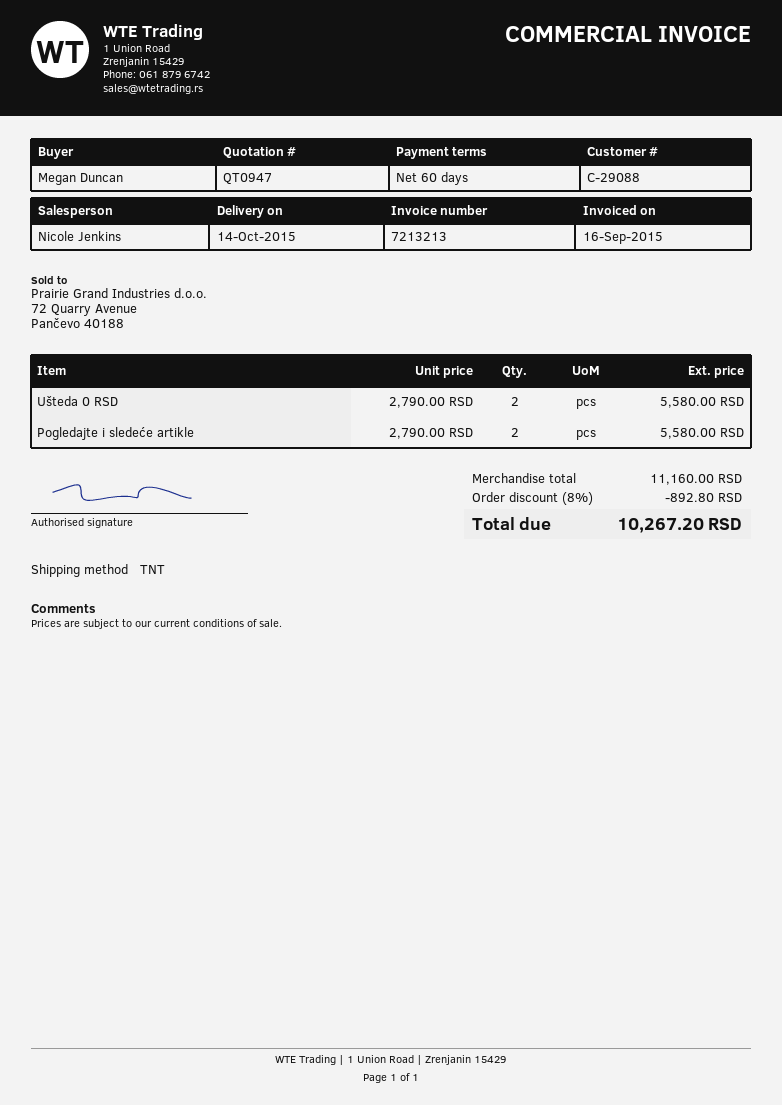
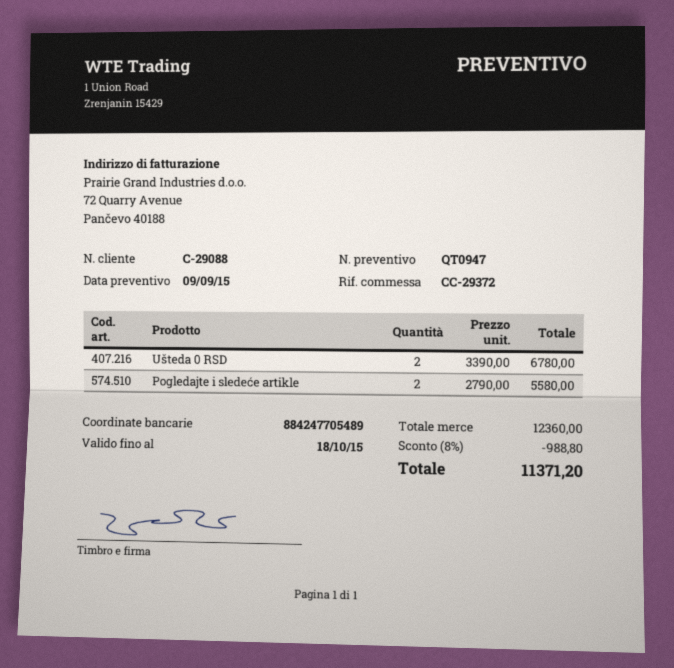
Ušteda 0 RSD: 2 x 2790.00 = 5580.00 -> 2 x 3390.00 = 6780.00
subtotal: 11160.00 -> 12360.00
discount: 8% = 892.80 -> 8% = 988.80
total: 10267.20 -> 11371.20

